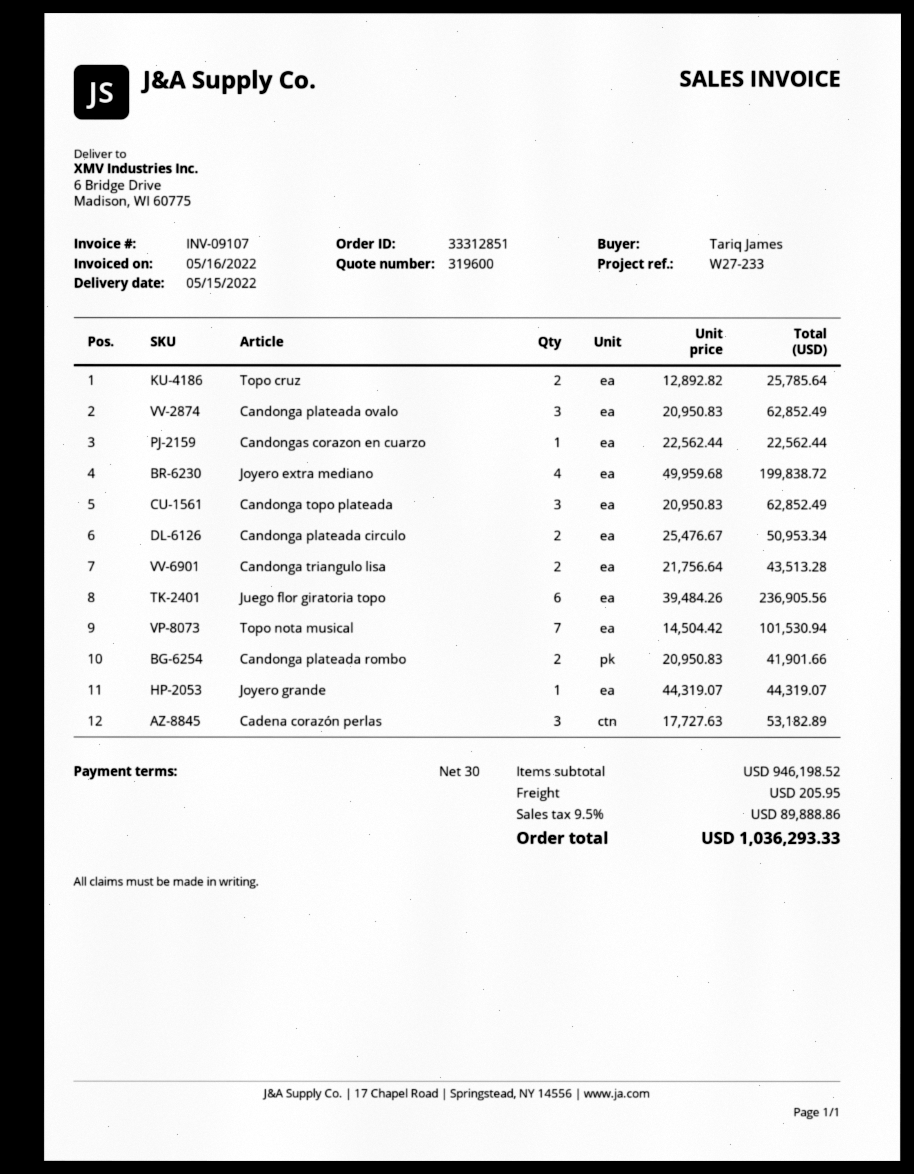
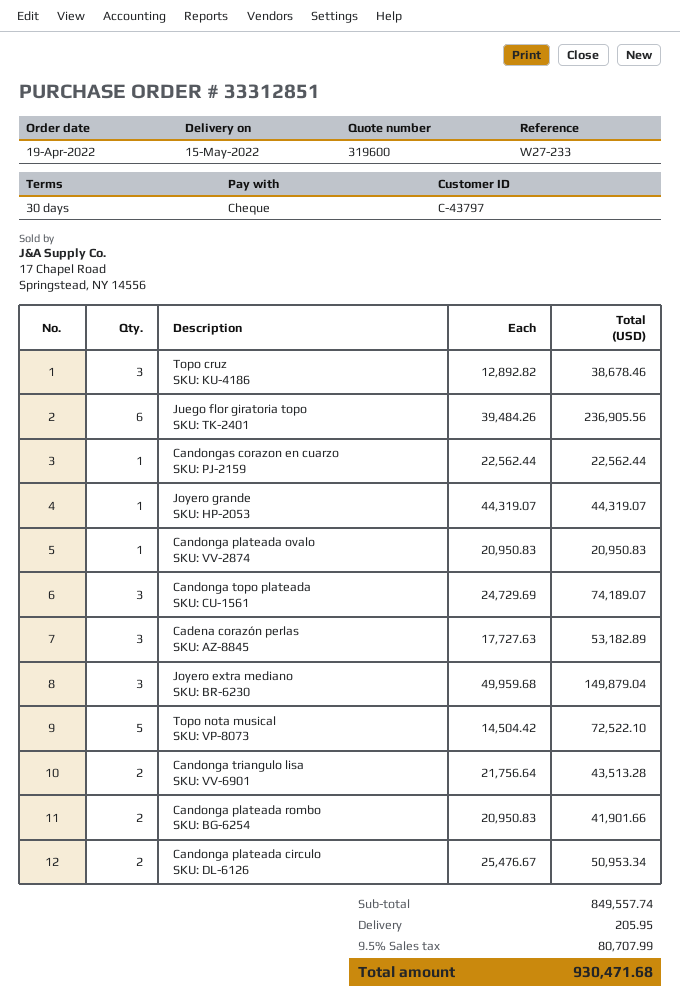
Topo cruz: 2 x 12892.82 = 25785.64 -> 3 x 12892.82 = 38678.46
Candonga plateada ovalo: 3 x 20950.83 = 62852.49 -> 1 x 20950.83 = 20950.83
Joyero extra mediano: 4 x 49959.68 = 199838.72 -> 3 x 49959.68 = 149879.04
Candonga topo plateada: 3 x 20950.83 = 62852.49 -> 3 x 24729.69 = 74189.07
Topo nota musical: 7 x 14504.42 = 101530.94 -> 5 x 14504.42 = 72522.10
subtotal: 946198.52 -> 849557.74
tax: 9.5% = 89888.86 -> 9.5% = 80707.99
total: 1036293.33 -> 930471.68

